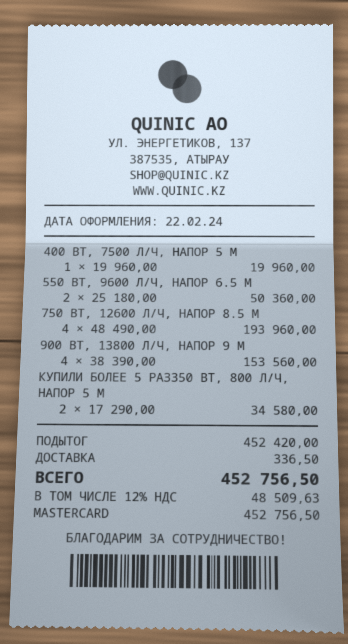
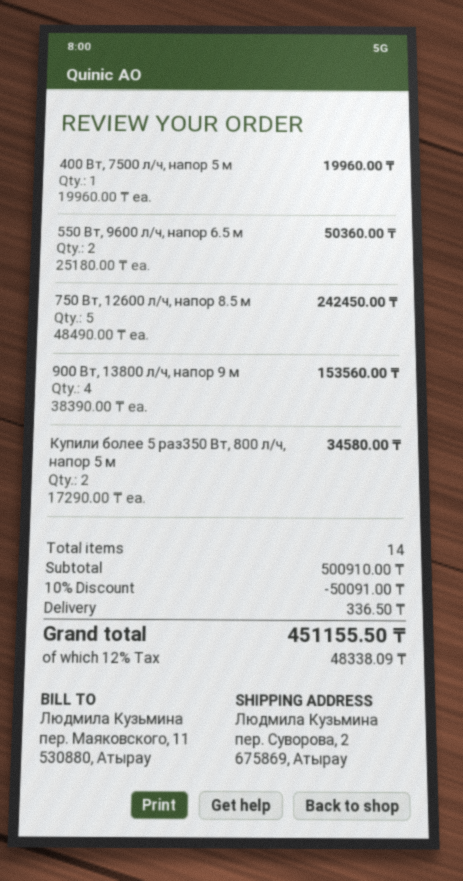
750 ВТ, 12600 Л/Ч, НАПОР 8.5 М: 4 x 48490.00 = 193960.00 -> 5 x 48490.00 = 242450.00
subtotal: 452420.00 -> 500910.00
discount: none -> 10% = 50091.00
tax: 12% = 48509.63 -> 12% = 48338.09
total: 452756.50 -> 451155.50

